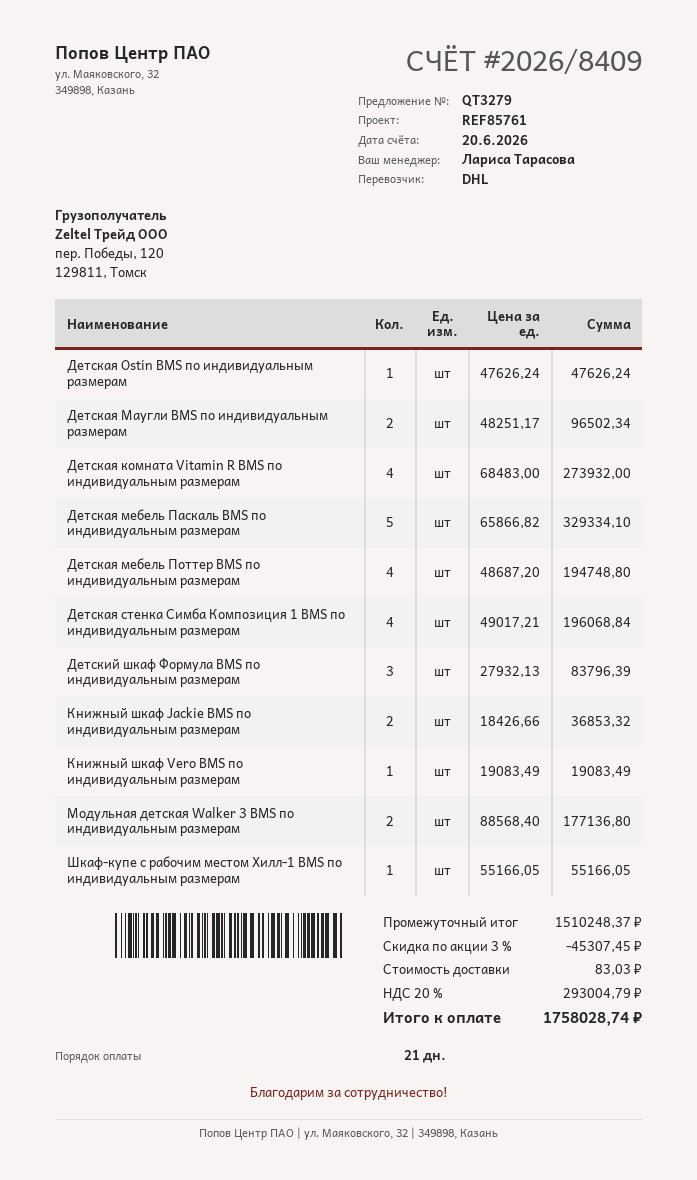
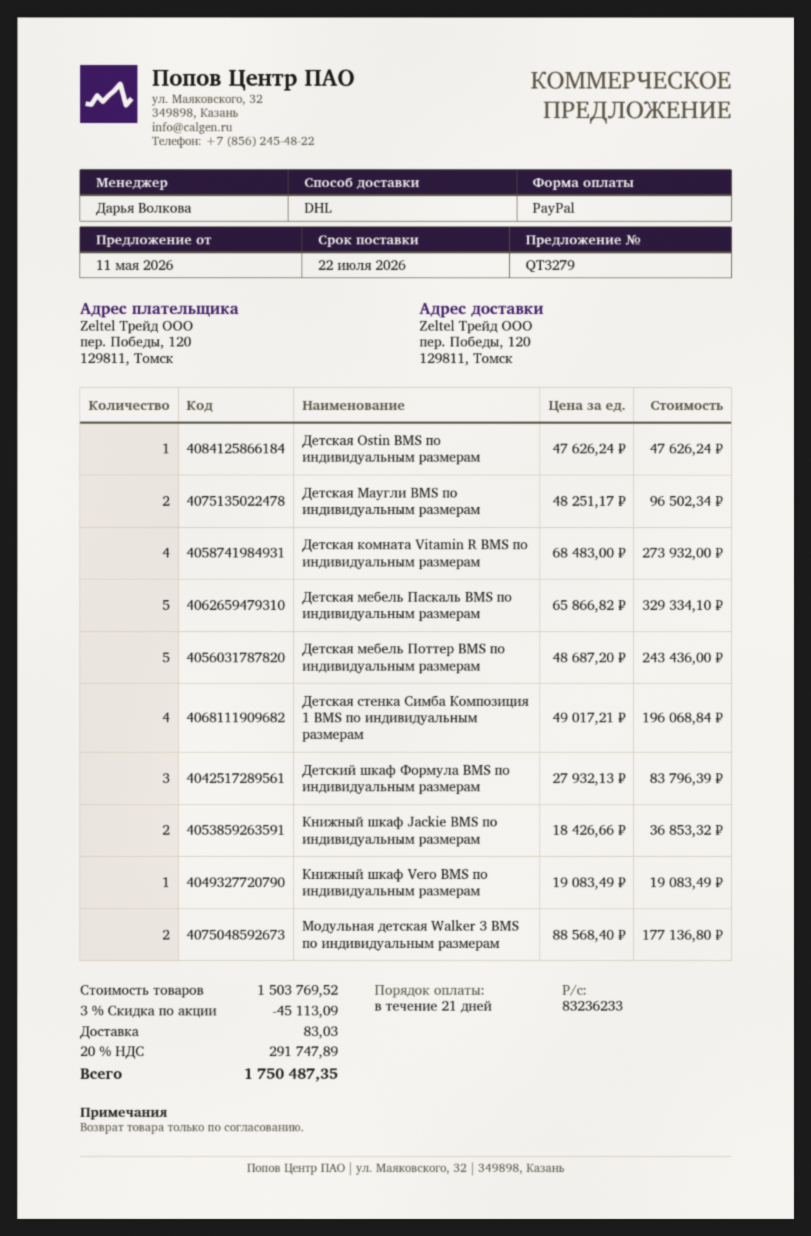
sales rep: Лариса Тарасова -> Дарья Волкова
Детская мебель Поттер BMS по индивидуальным размерам: 4 x 48687.20 = 194748.80 -> 5 x 48687.20 = 243436.00
Шкаф-купе с рабочим местом Хилл-1 BMS по индивидуальным размерам: 1 x 55166.05 = 55166.05 -> none
subtotal: 1510248.37 -> 1503769.52
discount: 3% = 45307.45 -> 3% = 45113.09
tax: 20% = 293004.79 -> 20% = 291747.89
total: 1758028.74 -> 1750487.35

